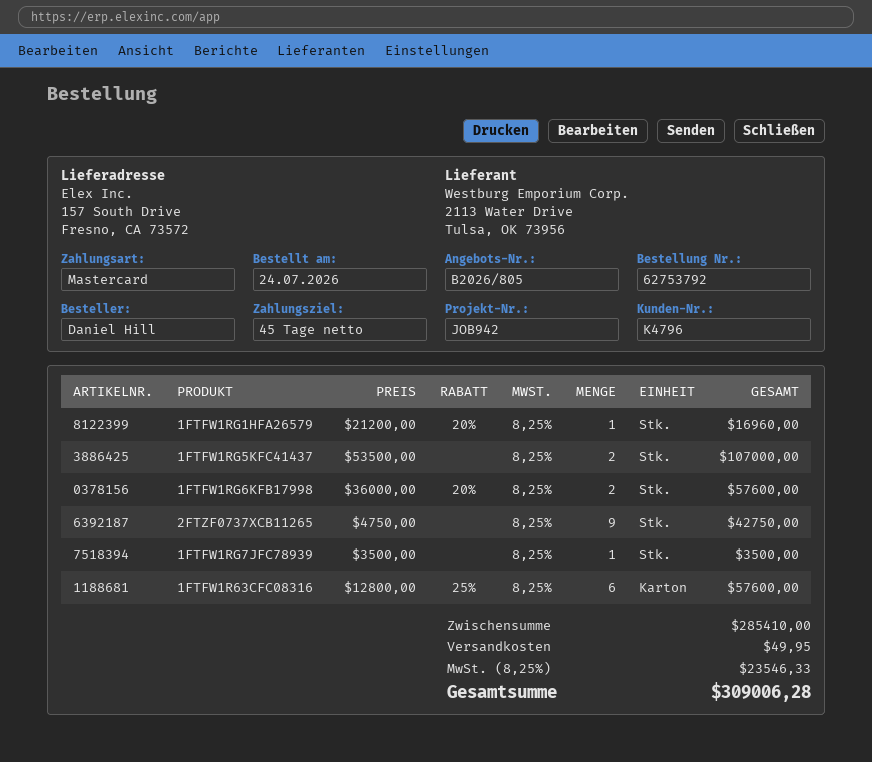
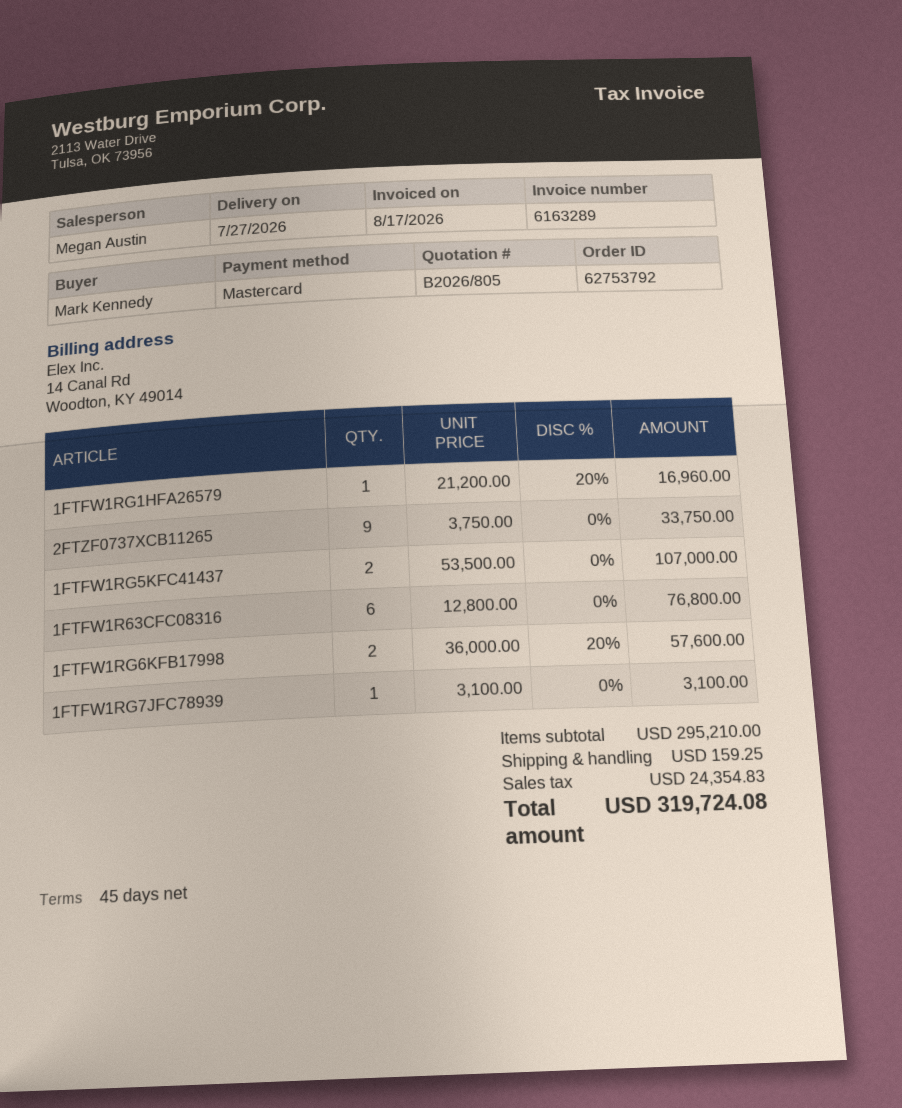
ordered by: Daniel Hill -> Mark Kennedy
2FTZF0737XCB11265: 9 x 4750.00 = 42750.00 -> 9 x 3750.00 = 33750.00
1FTFW1RG7JFC78939: 1 x 3500.00 = 3500.00 -> 1 x 3100.00 = 3100.00
1FTFW1R63CFC08316: 6 x 12800.00 - 25% = 57600.00 -> 6 x 12800.00 = 76800.00
subtotal: 285410.00 -> 295210.00
shipping: 49.95 -> 159.25
tax: 23546.33 -> 24354.83
total: 309006.28 -> 319724.08

